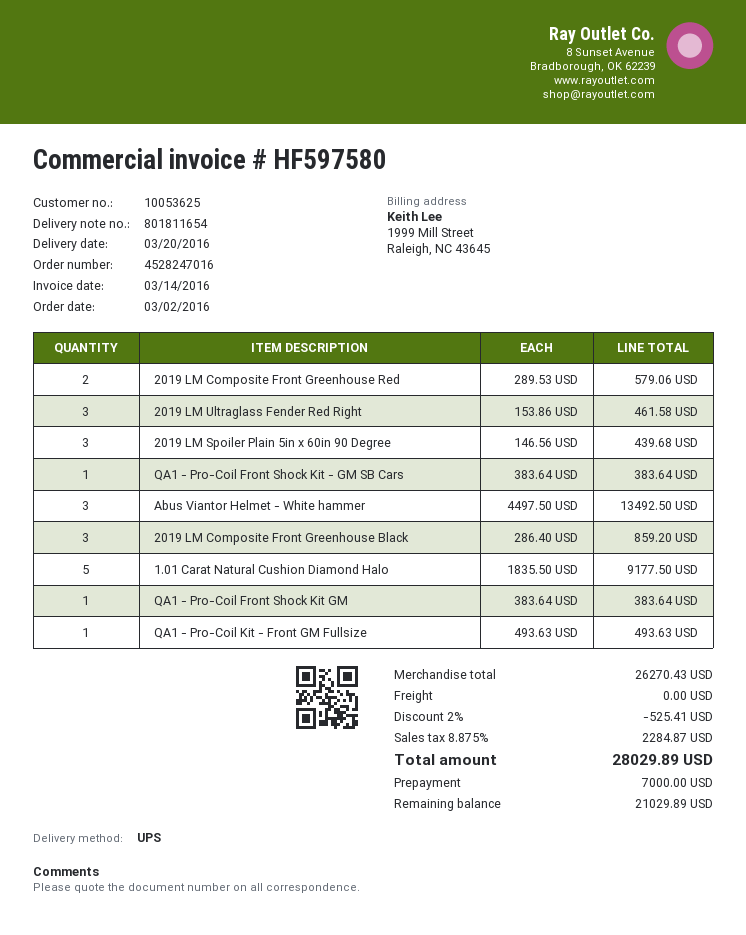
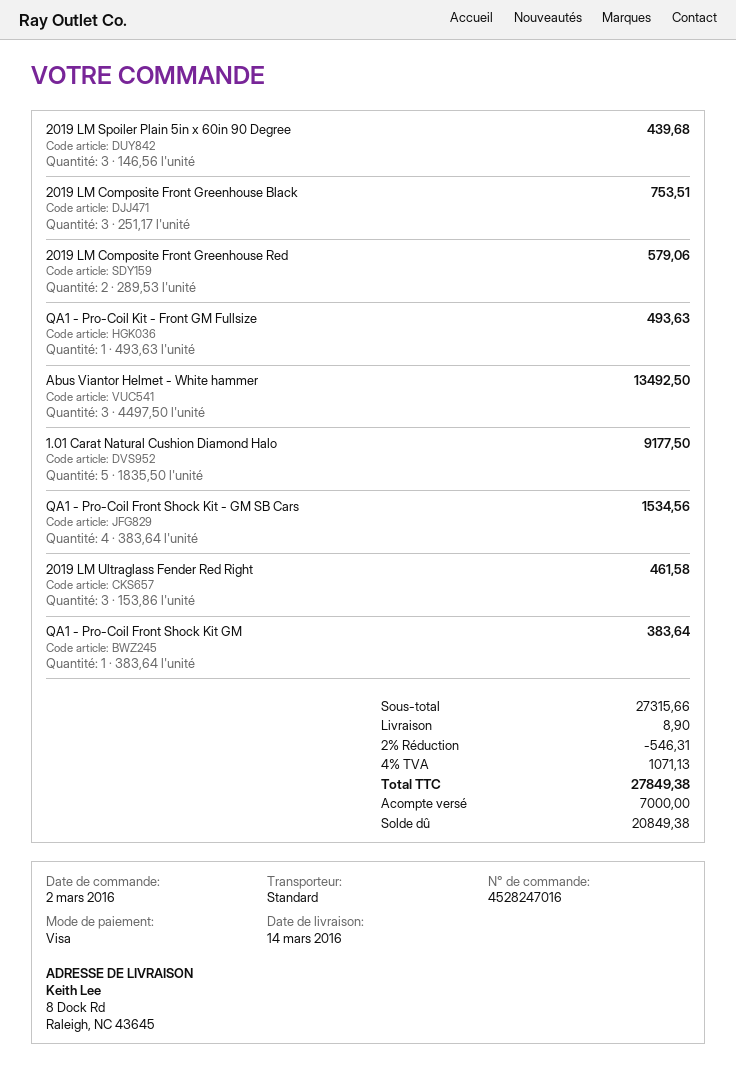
delivery date: 2016-03-20 -> 2016-03-14
shipping method: UPS -> standard
QA1 - Pro-Coil Front Shock Kit - GM SB Cars: 1 x 383.64 = 383.64 -> 4 x 383.64 = 1534.56
2019 LM Composite Front Greenhouse Black: 3 x 286.40 = 859.20 -> 3 x 251.17 = 753.51
subtotal: 26270.43 -> 27315.66
discount: 2% = 525.41 -> 2% = 546.31
shipping: 0.00 -> 8.90
tax: 8.875% = 2284.87 -> 4% = 1071.13
total: 28029.89 -> 27849.38
balance: 21029.89 -> 20849.38

